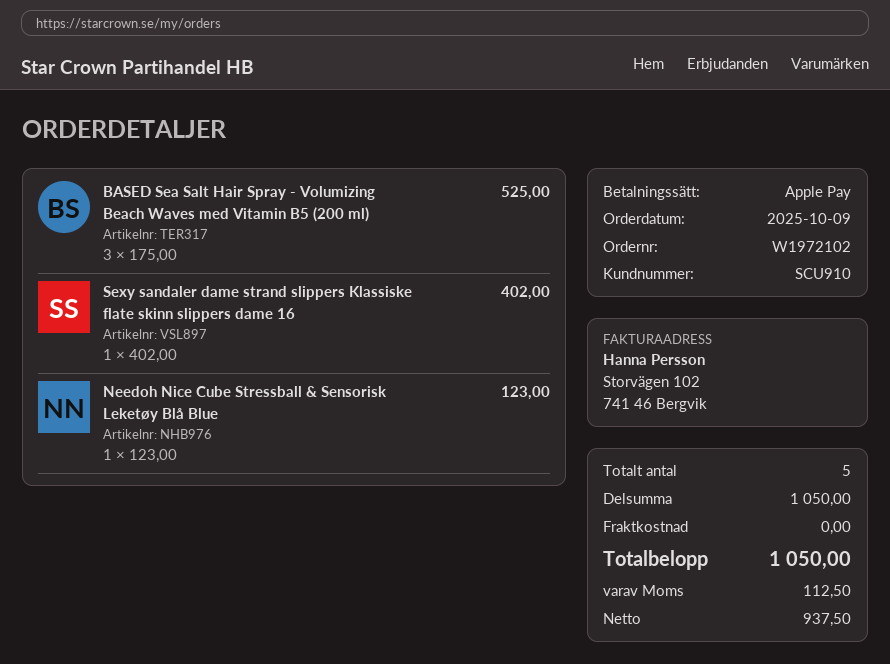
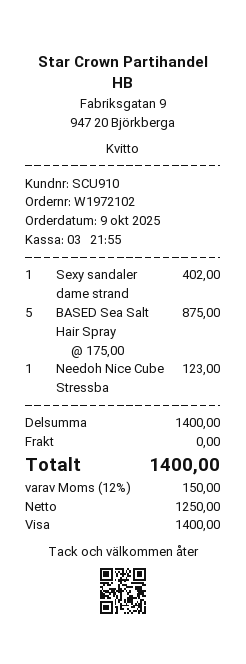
payment method: Apple Pay -> Visa
BASED Sea Salt Hair Spray - Volumizing Beach Waves med Vitamin B5 (200 ml): 3 x 175.00 = 525.00 -> 5 x 175.00 = 875.00
subtotal: 1050.00 -> 1400.00
net: 937.50 -> 1250.00
tax: 112.50 -> 150.00
total: 1050.00 -> 1400.00

